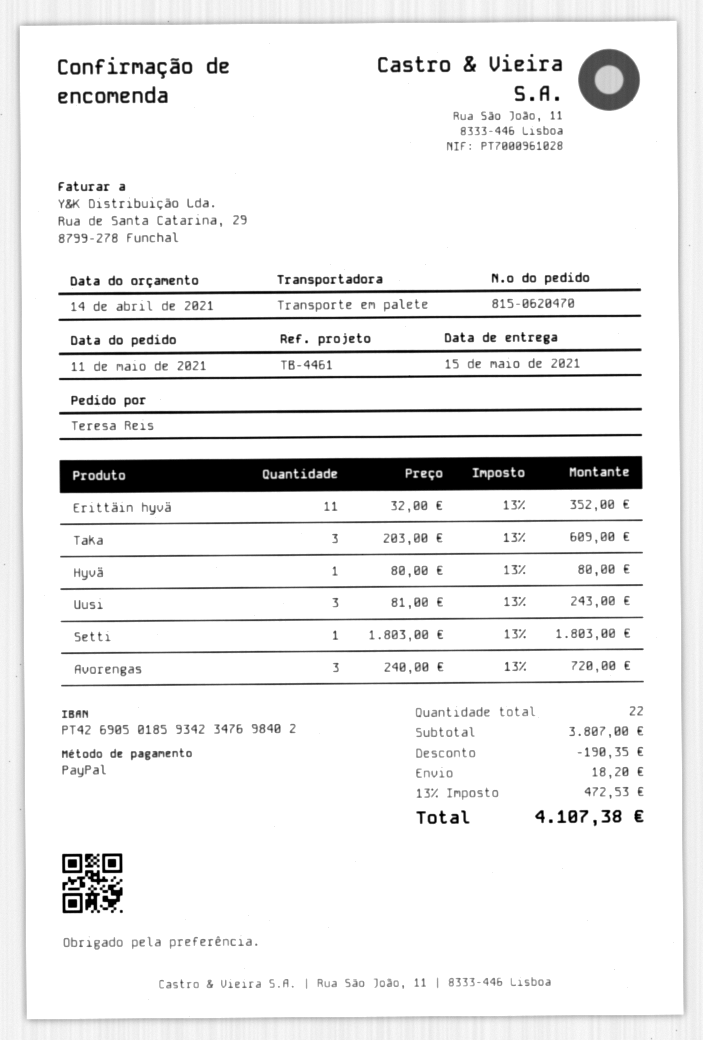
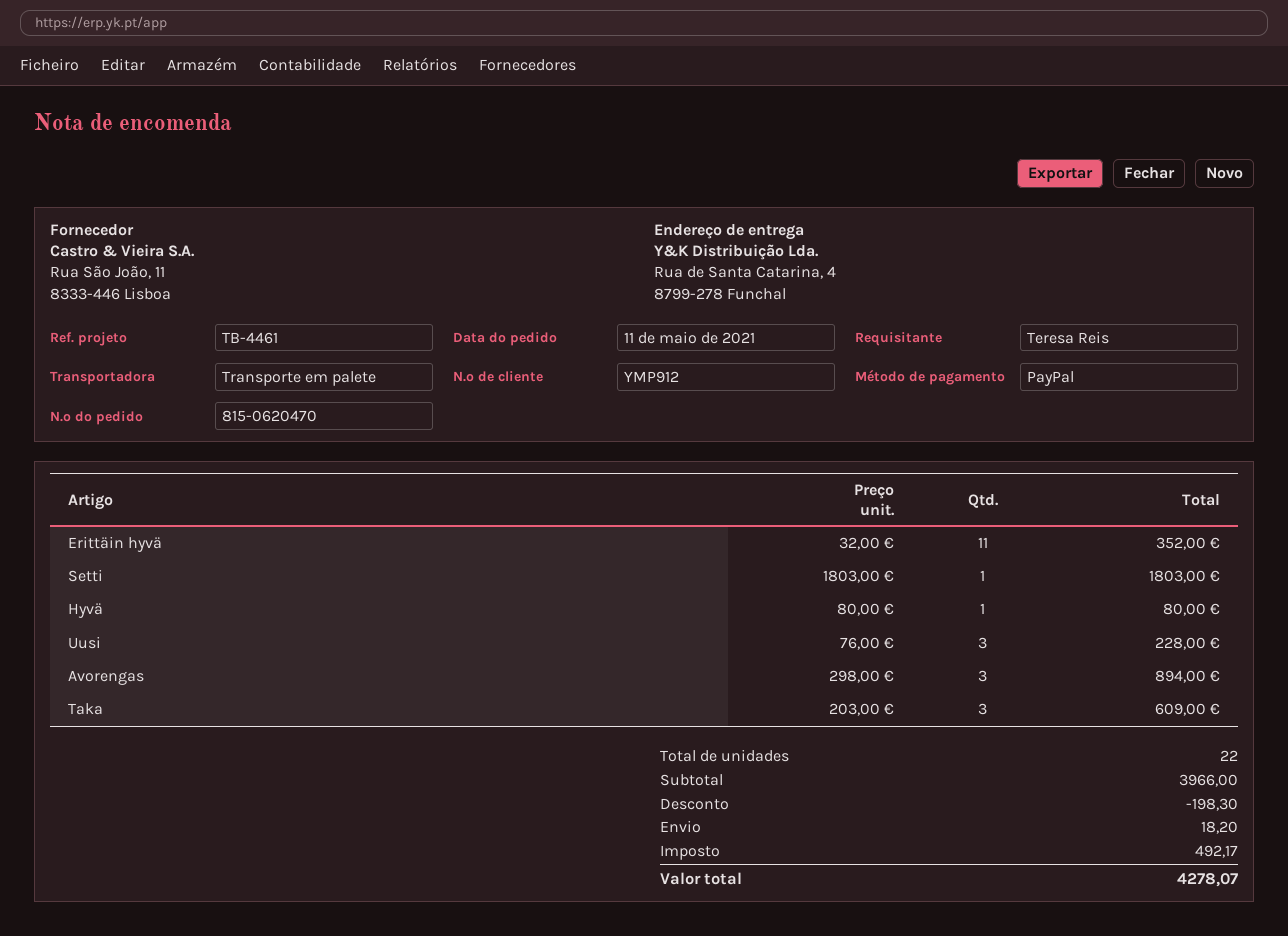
Uusi: 3 x 81.00 = 243.00 -> 3 x 76.00 = 228.00
Avorengas: 3 x 240.00 = 720.00 -> 3 x 298.00 = 894.00
subtotal: 3807.00 -> 3966.00
discount: 190.35 -> 198.30
tax: 472.53 -> 492.17
total: 4107.38 -> 4278.07

